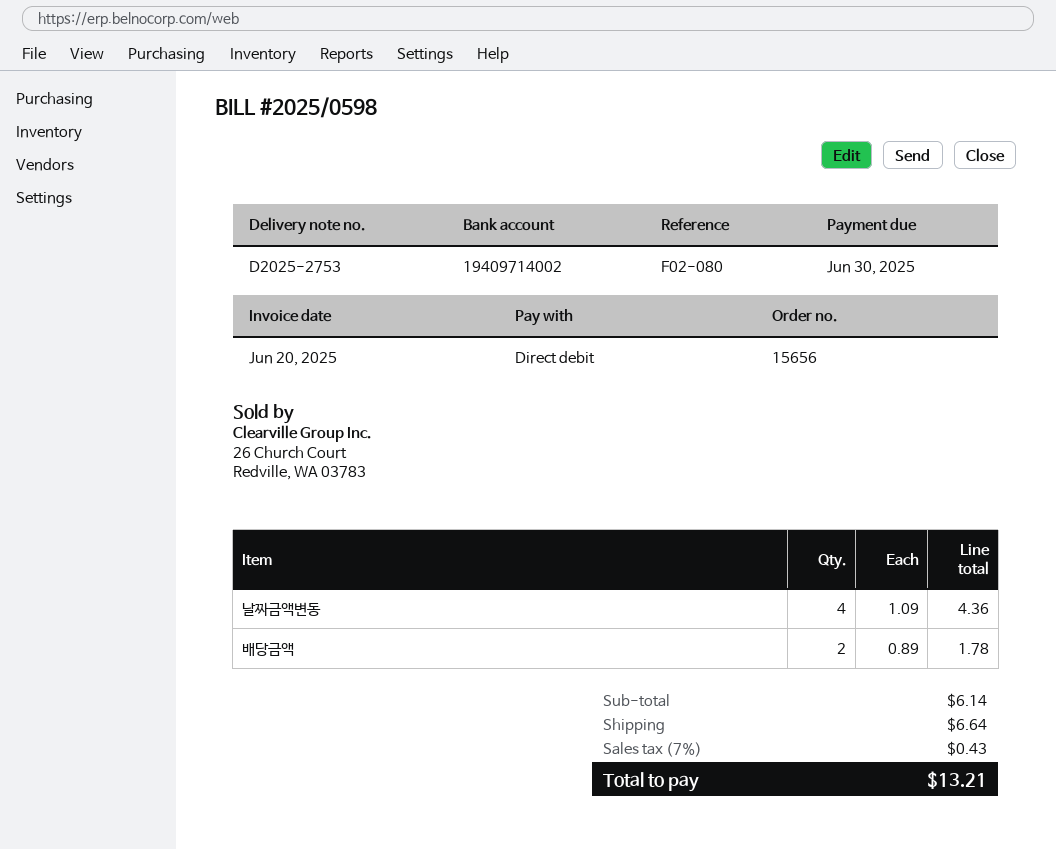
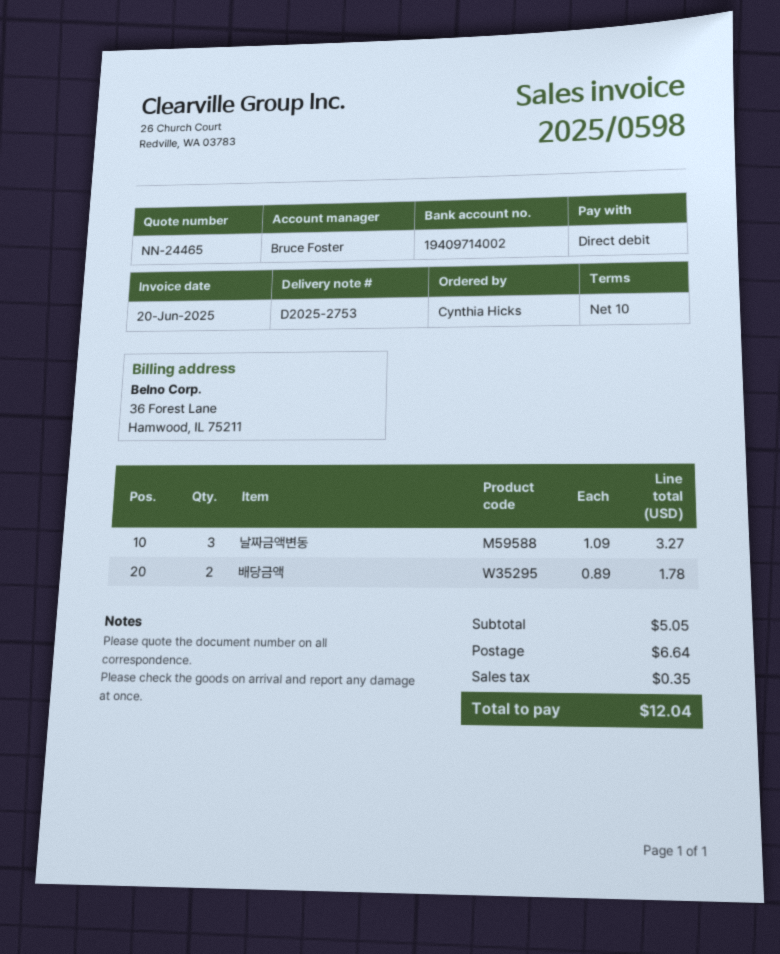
날짜금액변동: 4 x 1.09 = 4.36 -> 3 x 1.09 = 3.27
subtotal: 6.14 -> 5.05
tax: 0.43 -> 0.35
total: 13.21 -> 12.04

